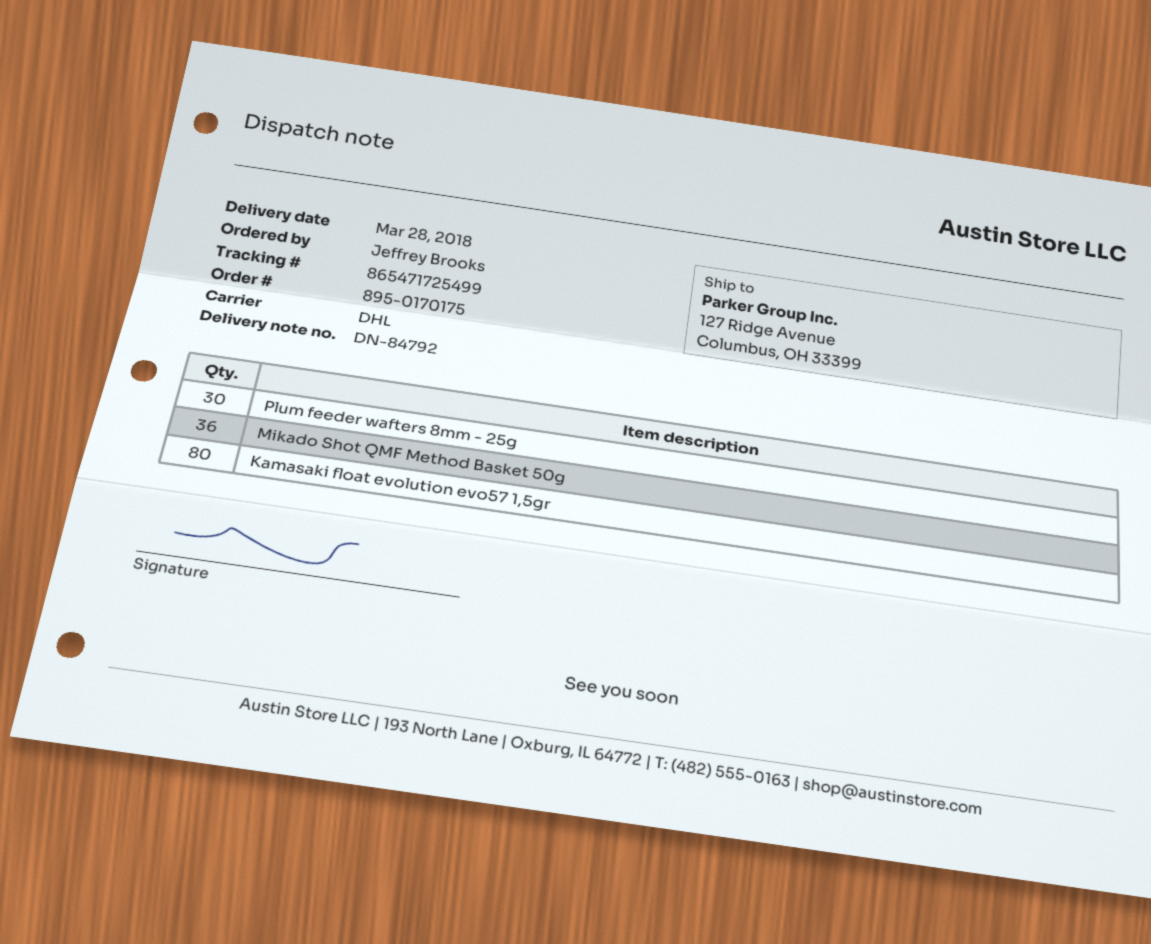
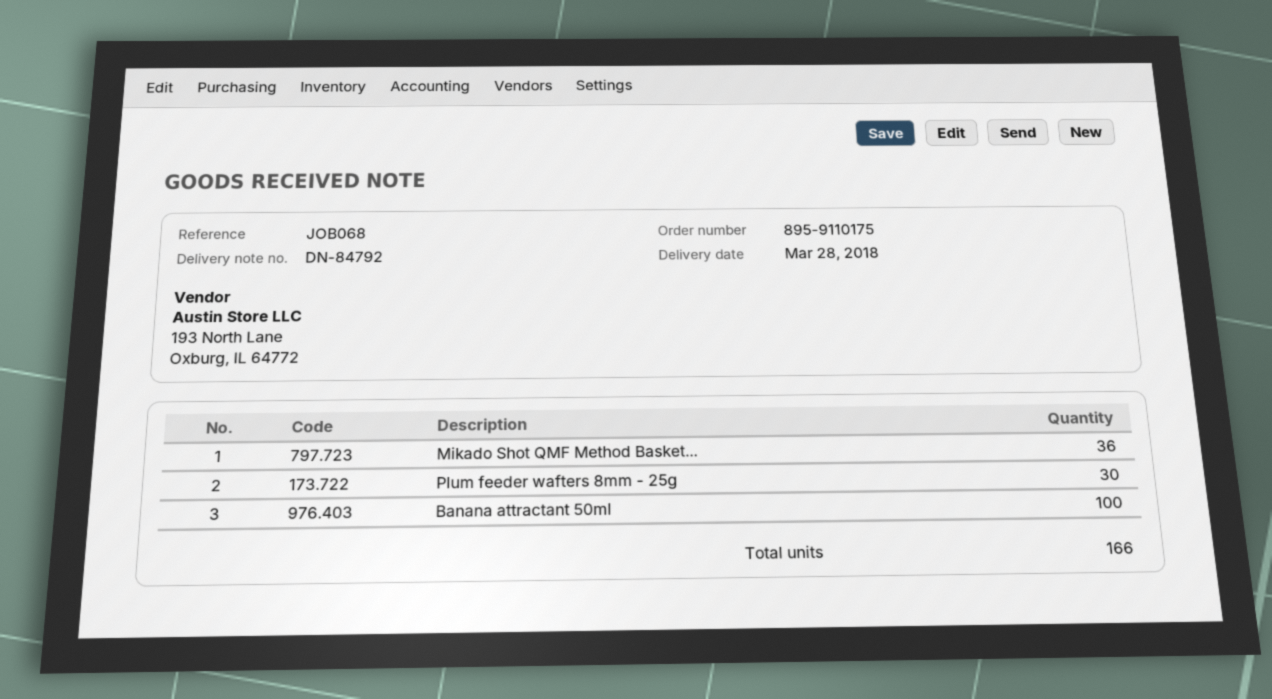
order number: 895-0170175 -> 895-9110175
Kamasaki float evolution evo57 1,5gr: 80 -> none
Banana attractant 50ml: none -> 100

